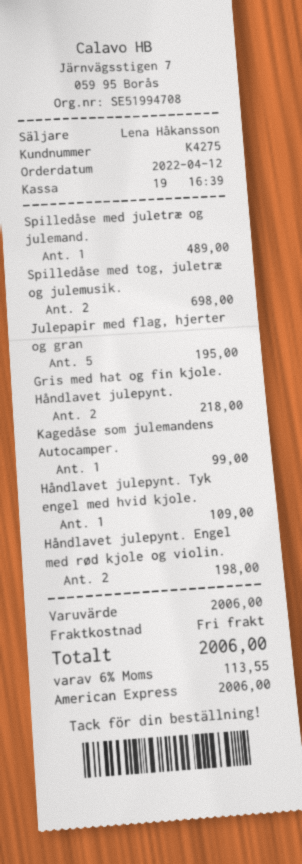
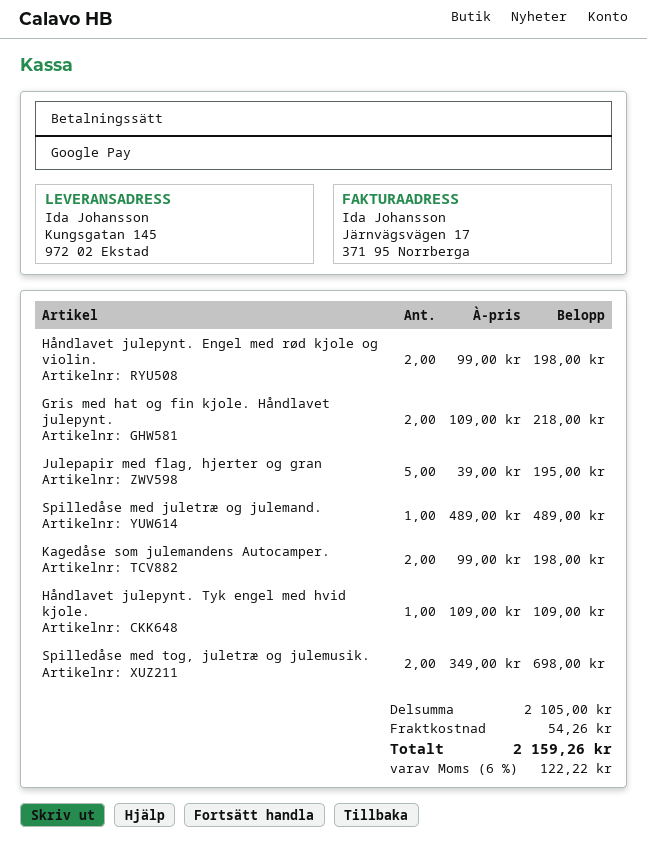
payment method: American Express -> Google Pay
Kagedåse som julemandens Autocamper.: 1 for 99.00 -> 2 for 198.00
subtotal: 2006.00 -> 2105.00
shipping: 0.00 -> 54.26
tax: 6% = 113.55 -> 6% = 122.22
total: 2006.00 -> 2159.26

